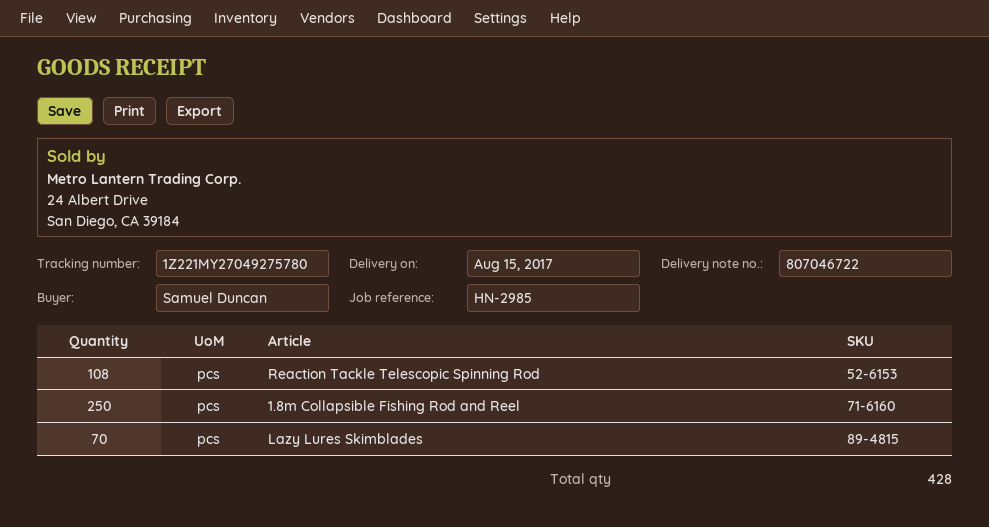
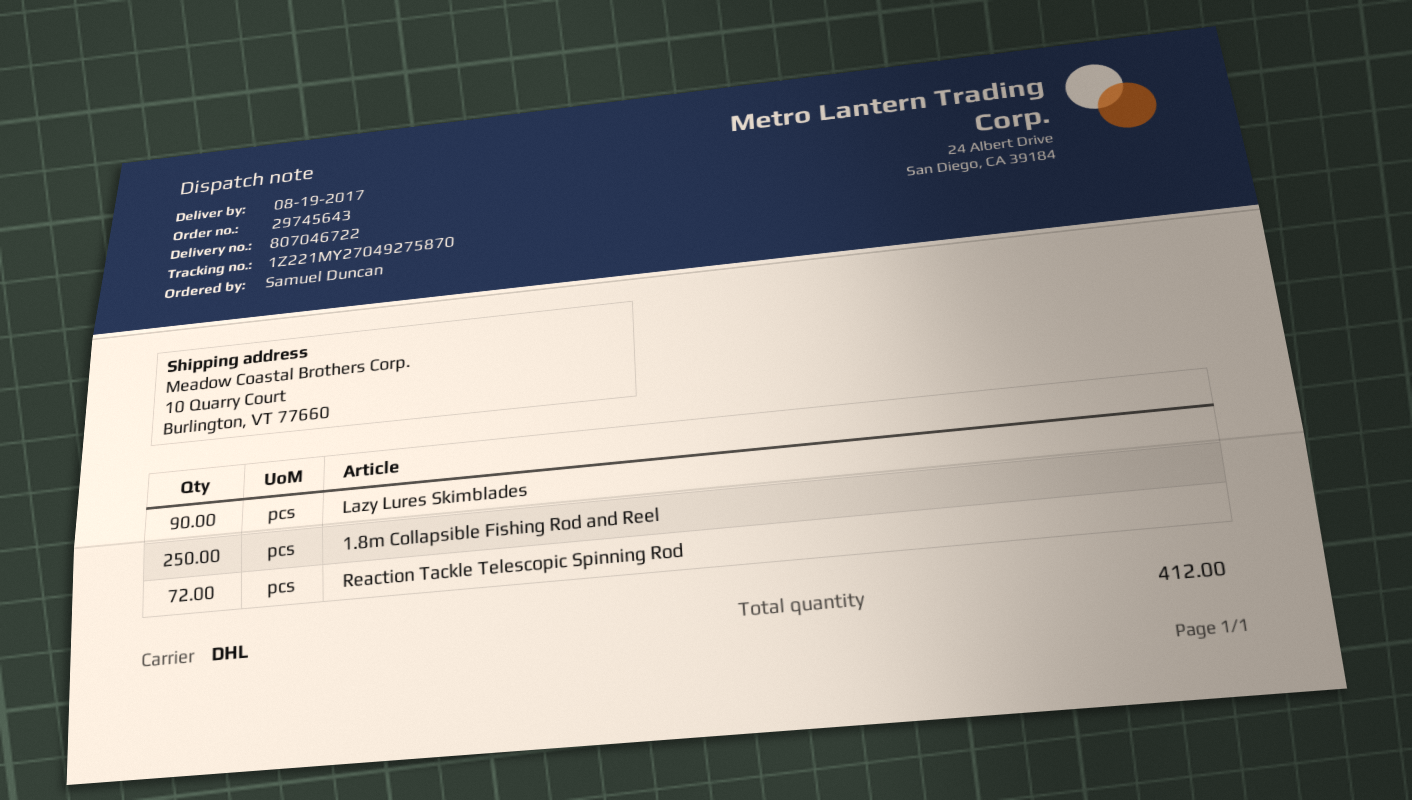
delivery date: 2017-08-15 -> 2017-08-19
tracking number: 1Z221MY27049275780 -> 1Z221MY27049275870
Reaction Tackle Telescopic Spinning Rod: 108 -> 72
Lazy Lures Skimblades: 70 -> 90
total quantity: 428 -> 412

